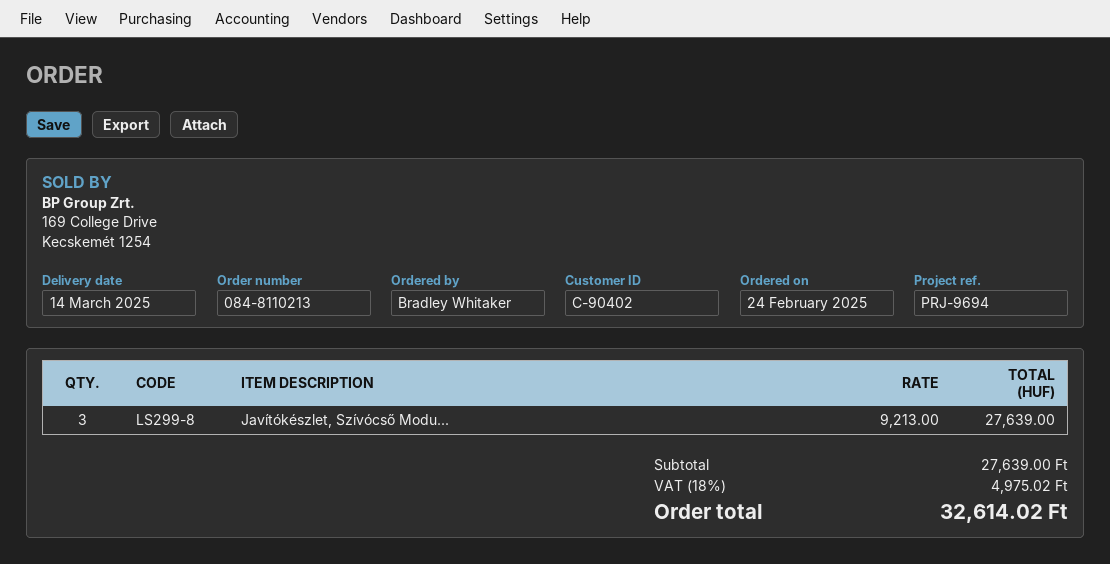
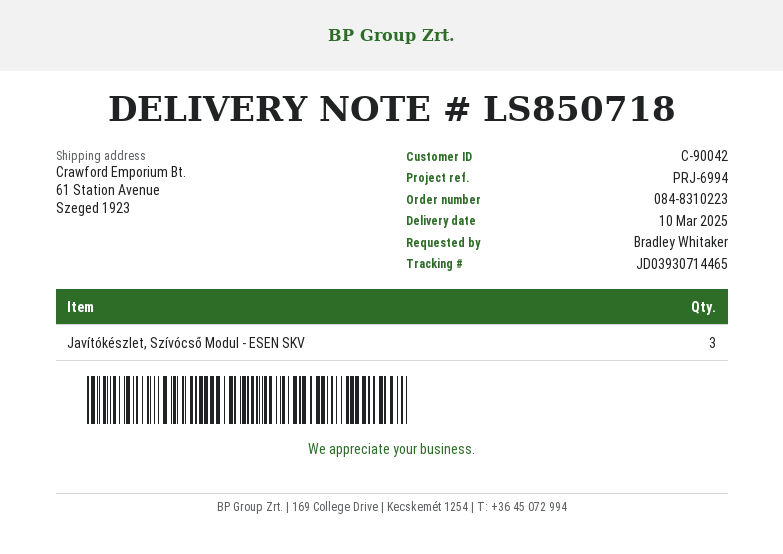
order number: 084-8110213 -> 084-8310223
delivery date: 2025-03-14 -> 2025-03-10
customer number: C-90402 -> C-90042
reference: PRJ-9694 -> PRJ-6994

